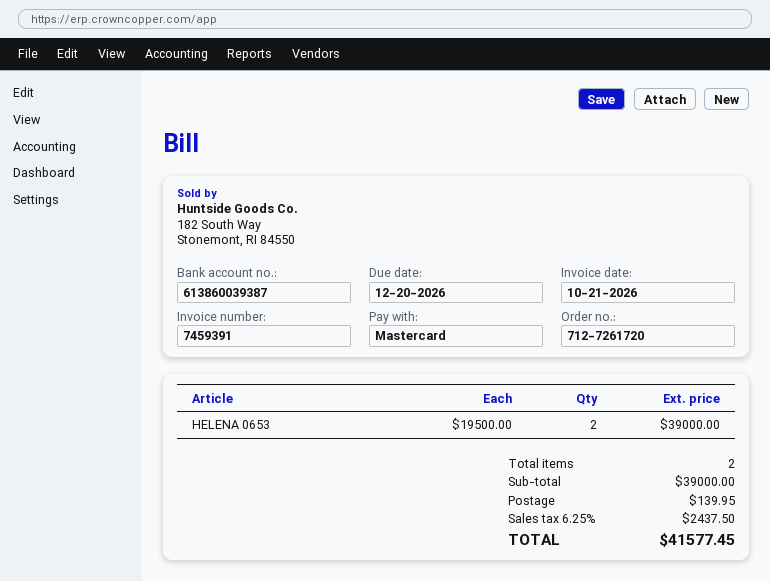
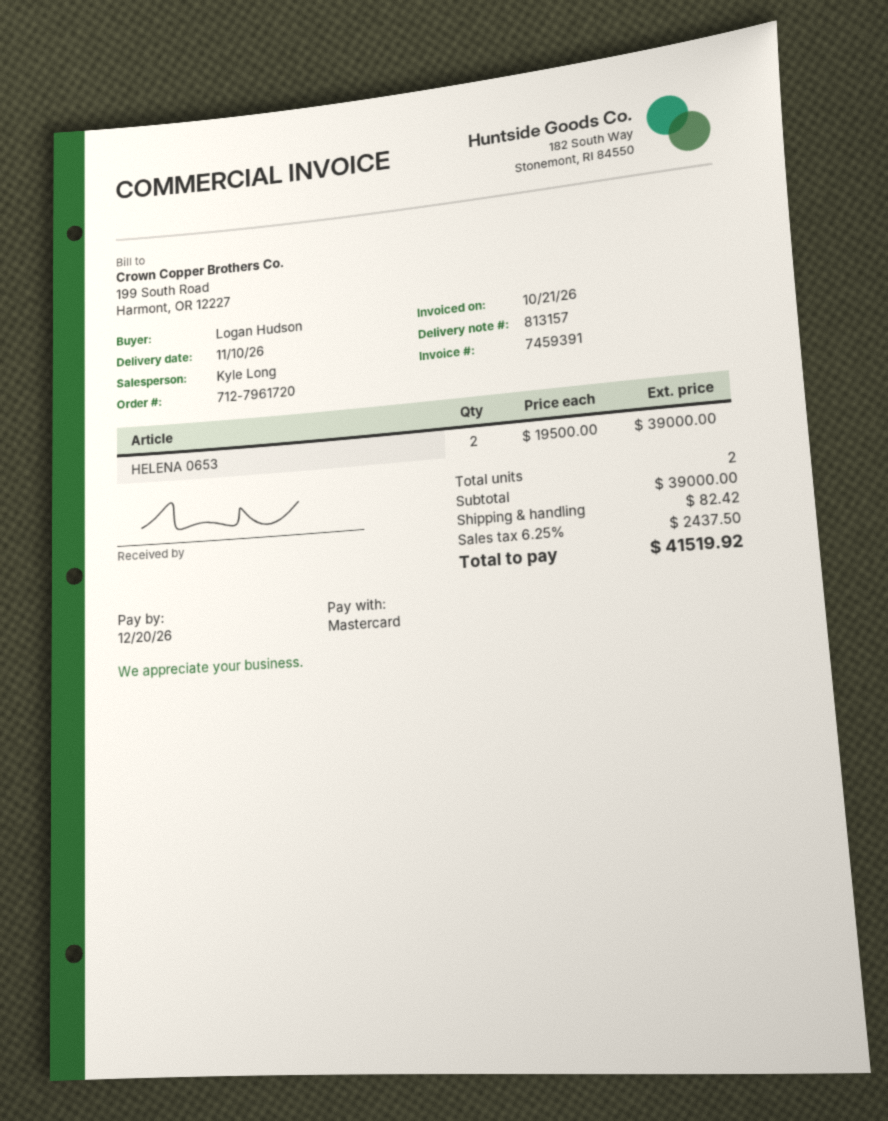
order number: 712-7261720 -> 712-7961720
shipping: 139.95 -> 82.42
total: 41577.45 -> 41519.92

